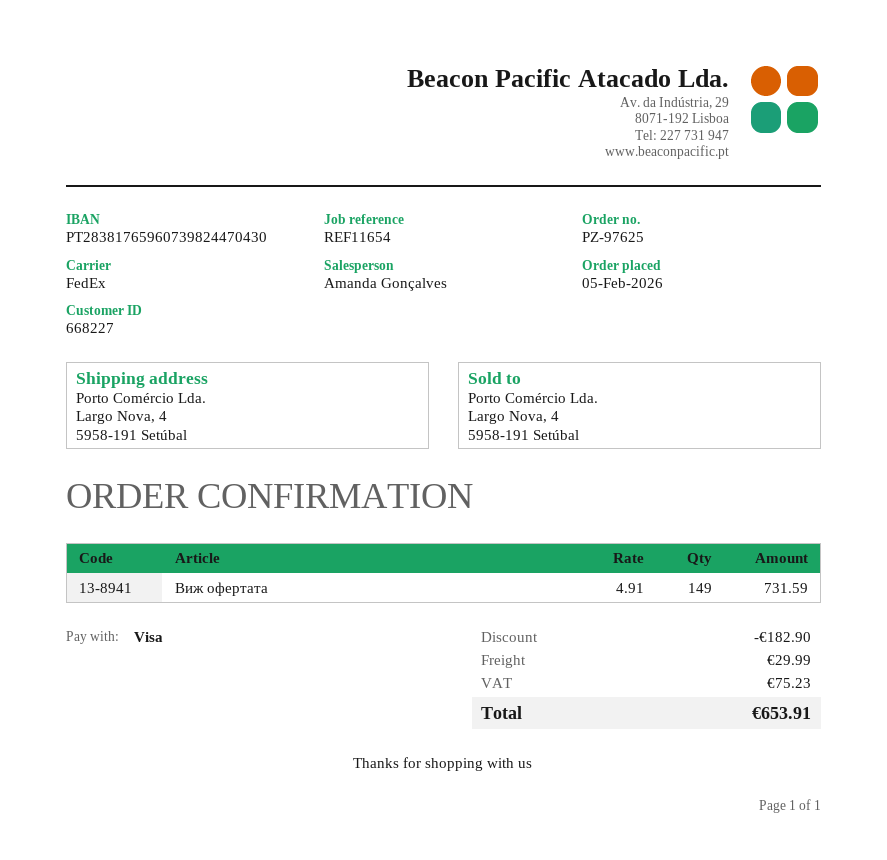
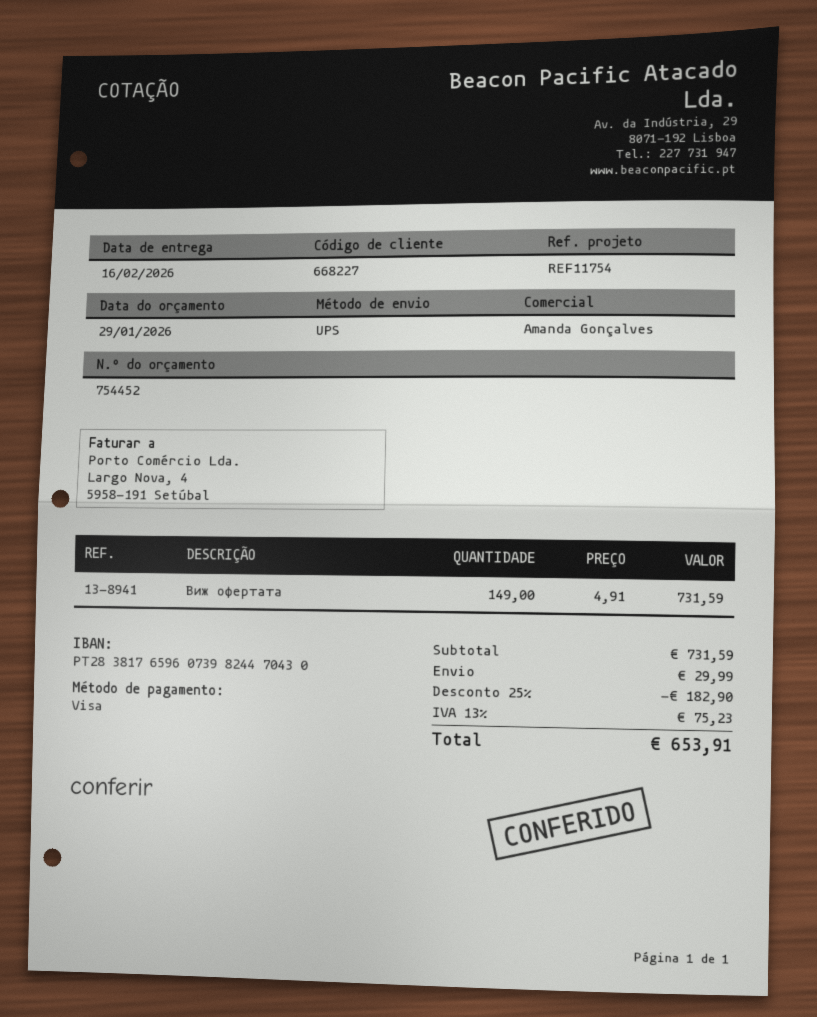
reference: REF11654 -> REF11754
shipping method: FedEx -> UPS

